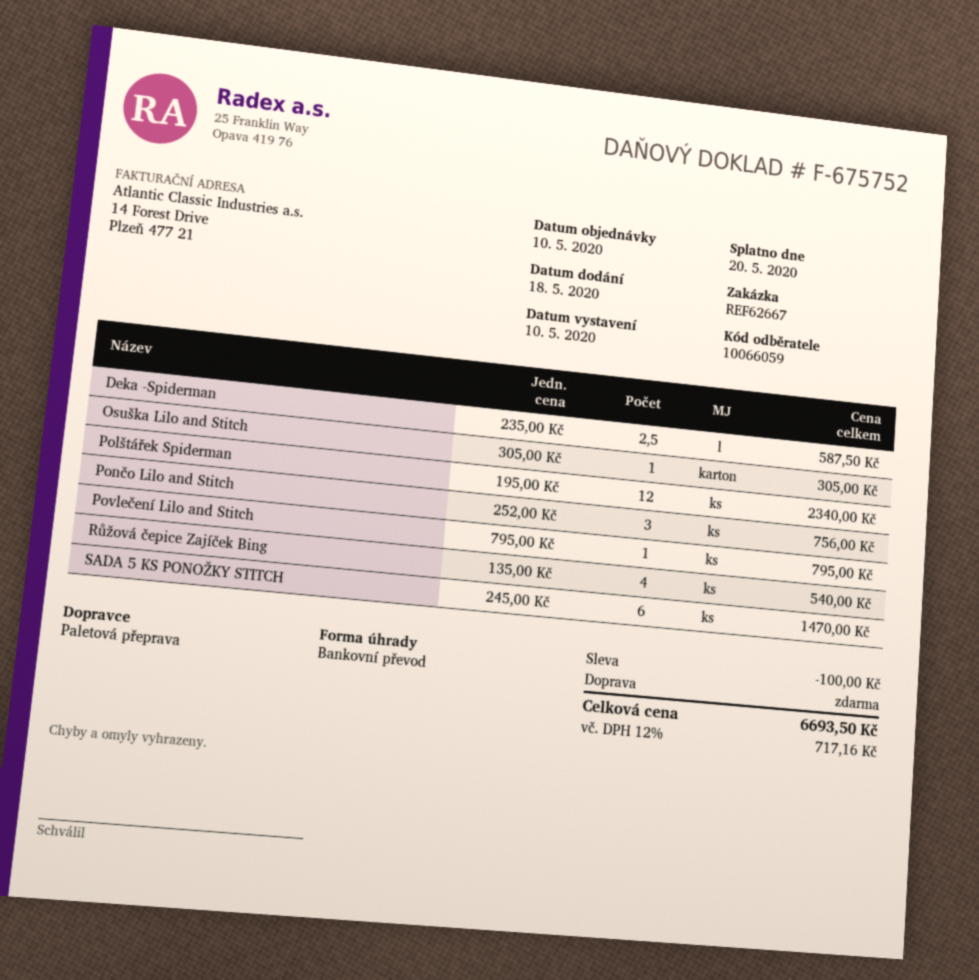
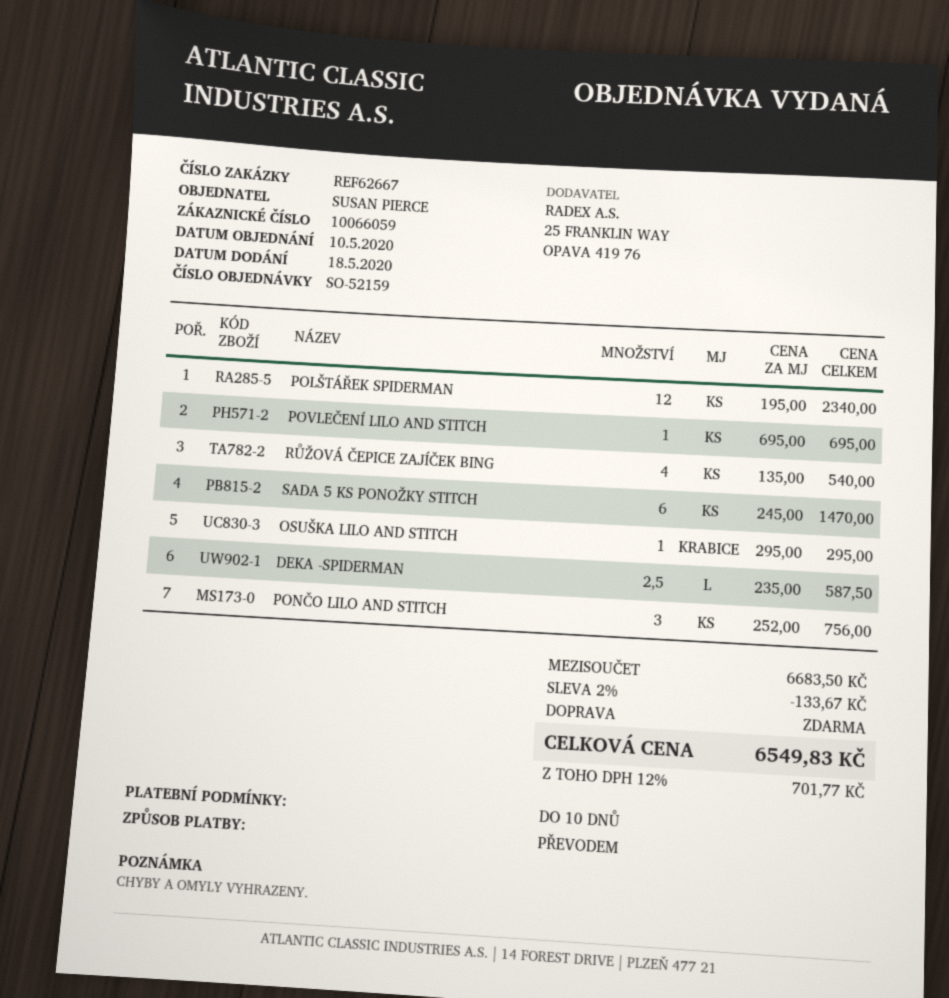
Osuška Lilo and Stitch: 1 x 305.00 = 305.00 -> 1 x 295.00 = 295.00
Povlečení Lilo and Stitch: 1 x 795.00 = 795.00 -> 1 x 695.00 = 695.00
discount: 100.00 -> 133.67
tax: 12% = 717.16 -> 12% = 701.77
total: 6693.50 -> 6549.83

